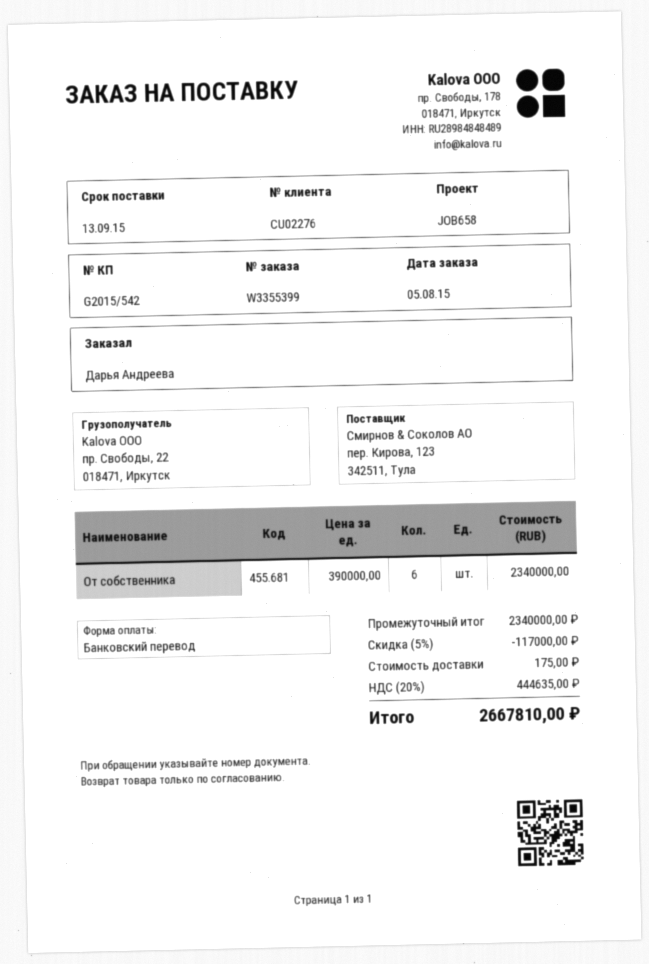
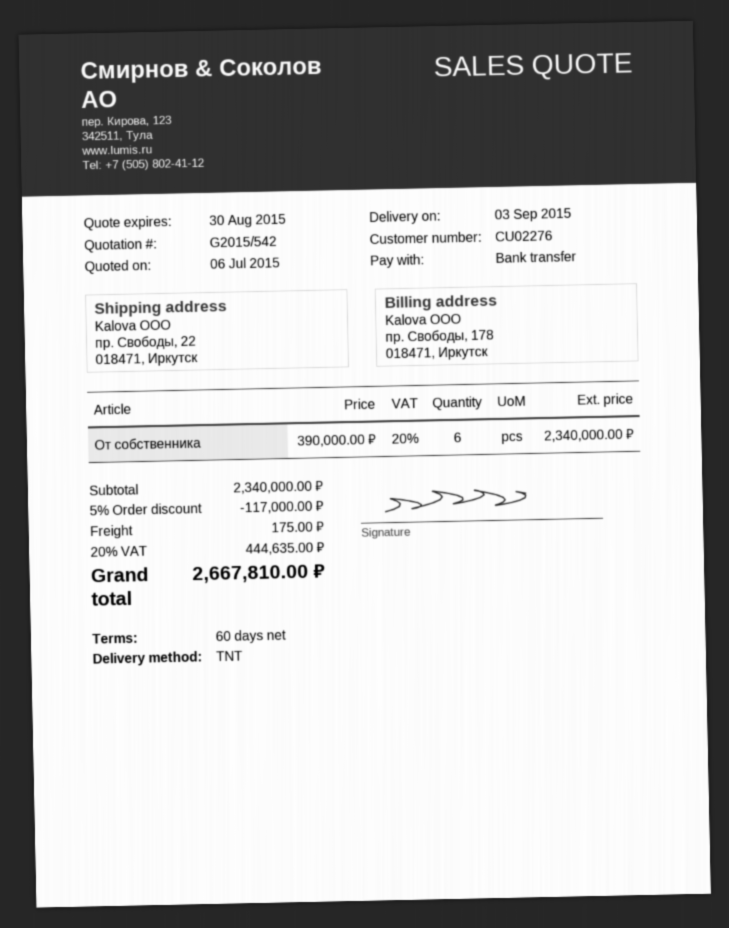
delivery date: 2015-09-13 -> 2015-09-03

